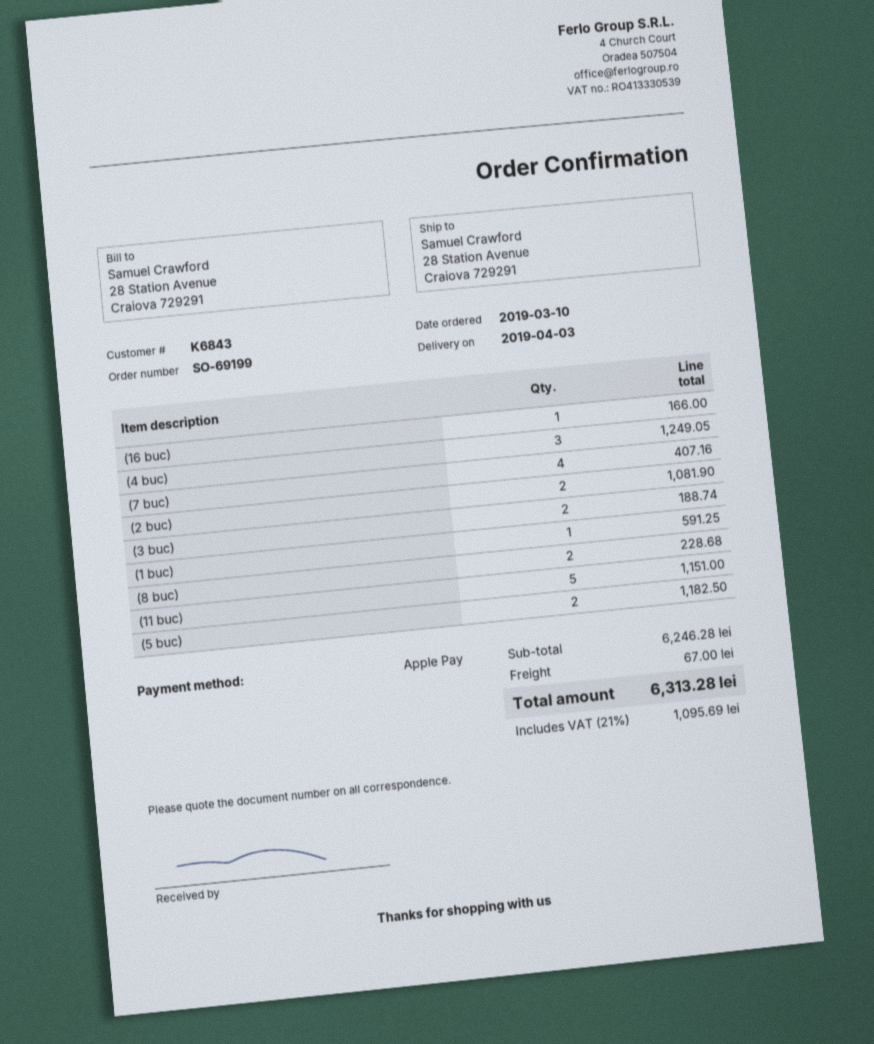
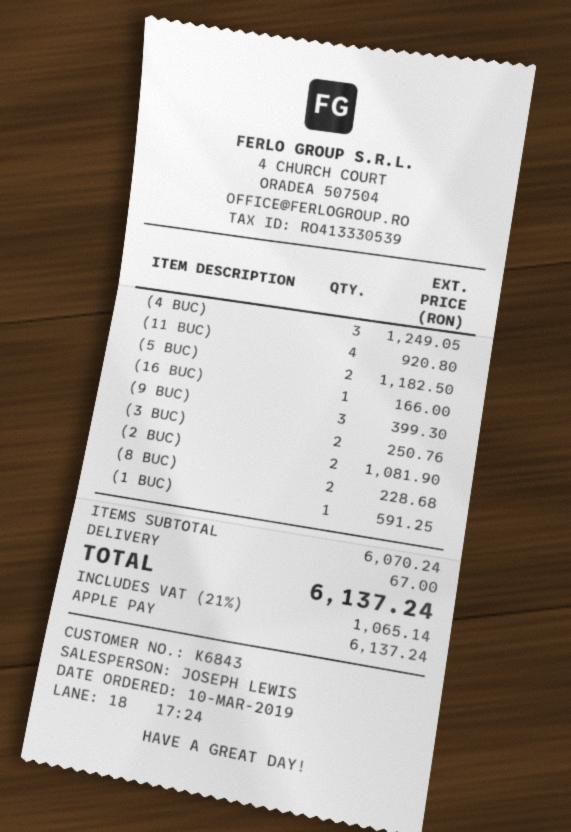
(7 buc): 4 for 407.16 -> none
(3 buc): 2 for 188.74 -> 2 for 250.76
(11 buc): 5 for 1151.00 -> 4 for 920.80
(9 BUC): none -> 3 for 399.30
subtotal: 6246.28 -> 6070.24
tax: 21% = 1095.69 -> 21% = 1065.14
total: 6313.28 -> 6137.24

